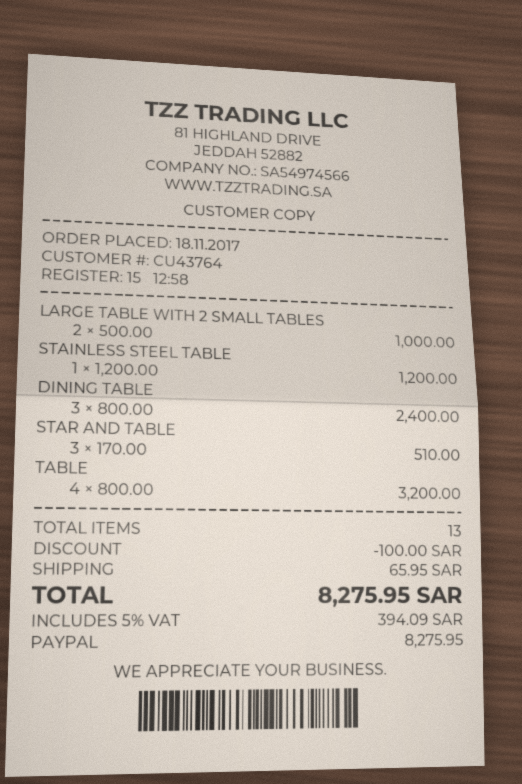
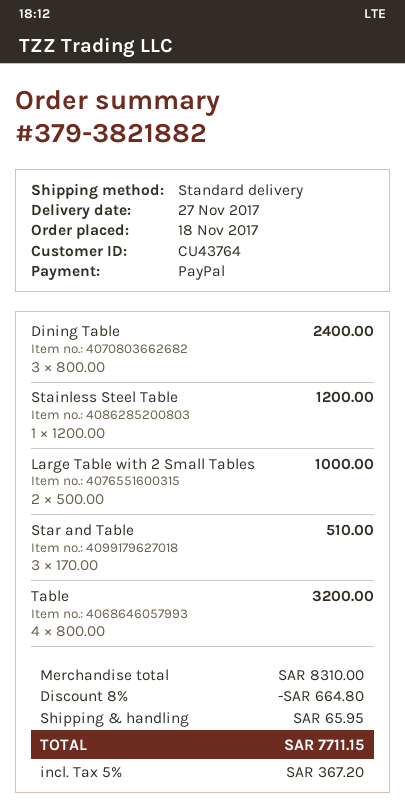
discount: 100.00 -> 664.80
tax: 5% = 394.09 -> 5% = 367.20
total: 8275.95 -> 7711.15

